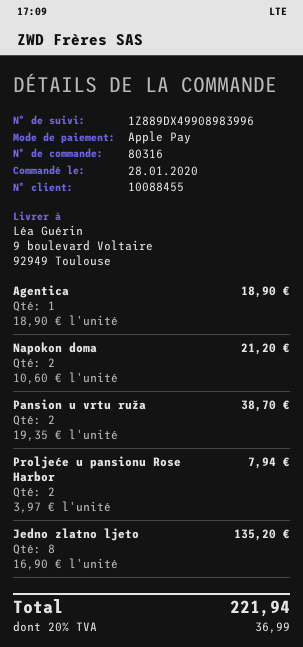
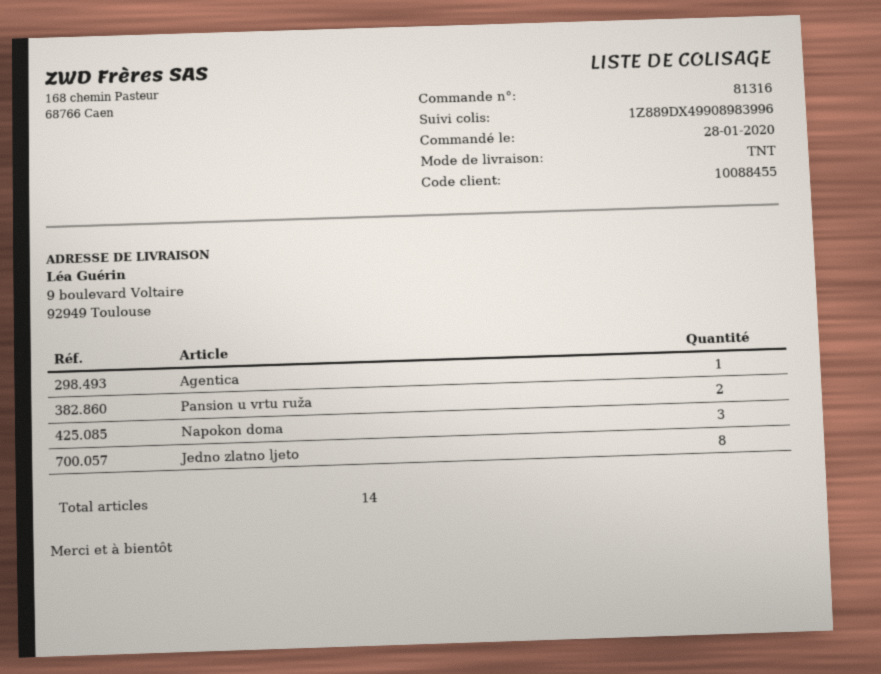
order number: 80316 -> 81316
Napokon doma: 2 -> 3
Proljeće u pansionu Rose Harbor: 2 -> none

